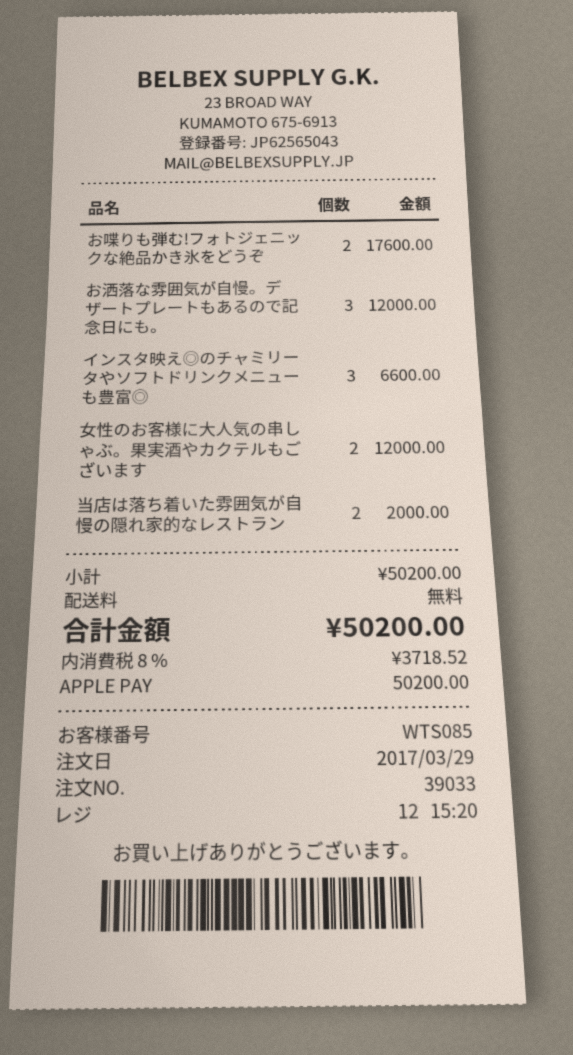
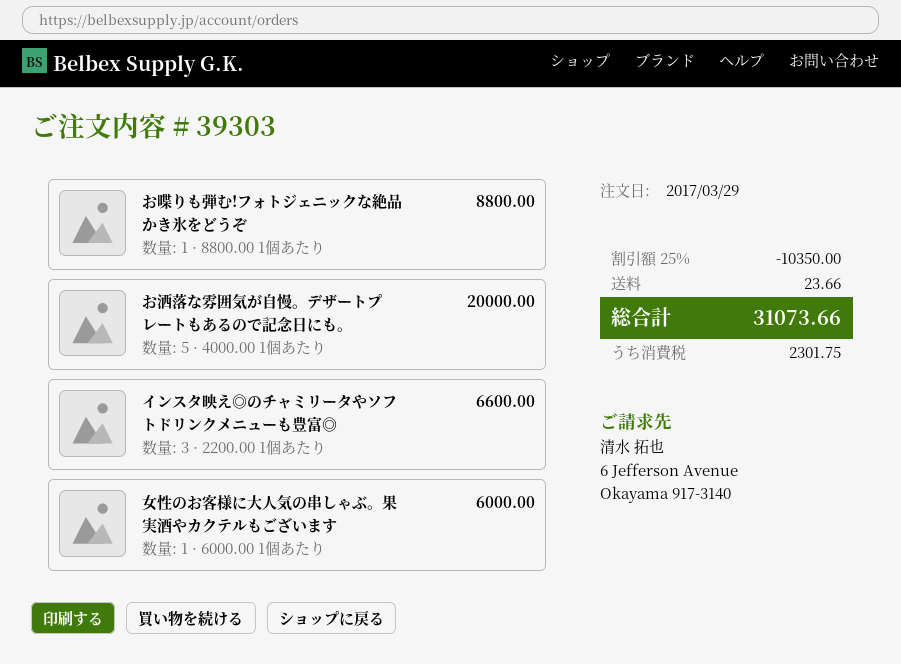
order number: 39033 -> 39303
お喋りも弾む!フォトジェニックな絶品かき氷をどうぞ: 2 for 17600.00 -> 1 for 8800.00
お洒落な雰囲気が自慢。デザートプレートもあるので記念日にも。: 3 for 12000.00 -> 5 for 20000.00
女性のお客様に大人気の串しゃぶ。果実酒やカクテルもございます: 2 for 12000.00 -> 1 for 6000.00
当店は落ち着いた雰囲気が自慢の隠れ家的なレストラン: 2 for 2000.00 -> none
discount: none -> 25% = 10350.00
shipping: 0.00 -> 23.66
tax: 3718.52 -> 2301.75
total: 50200.00 -> 31073.66

